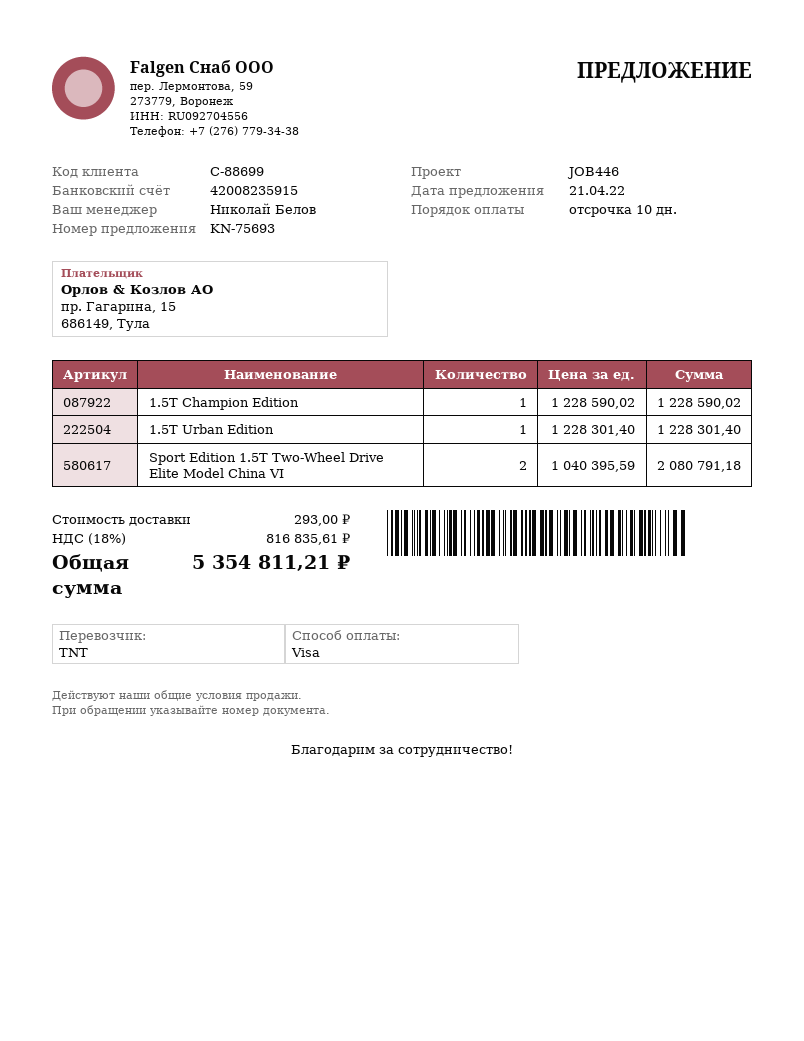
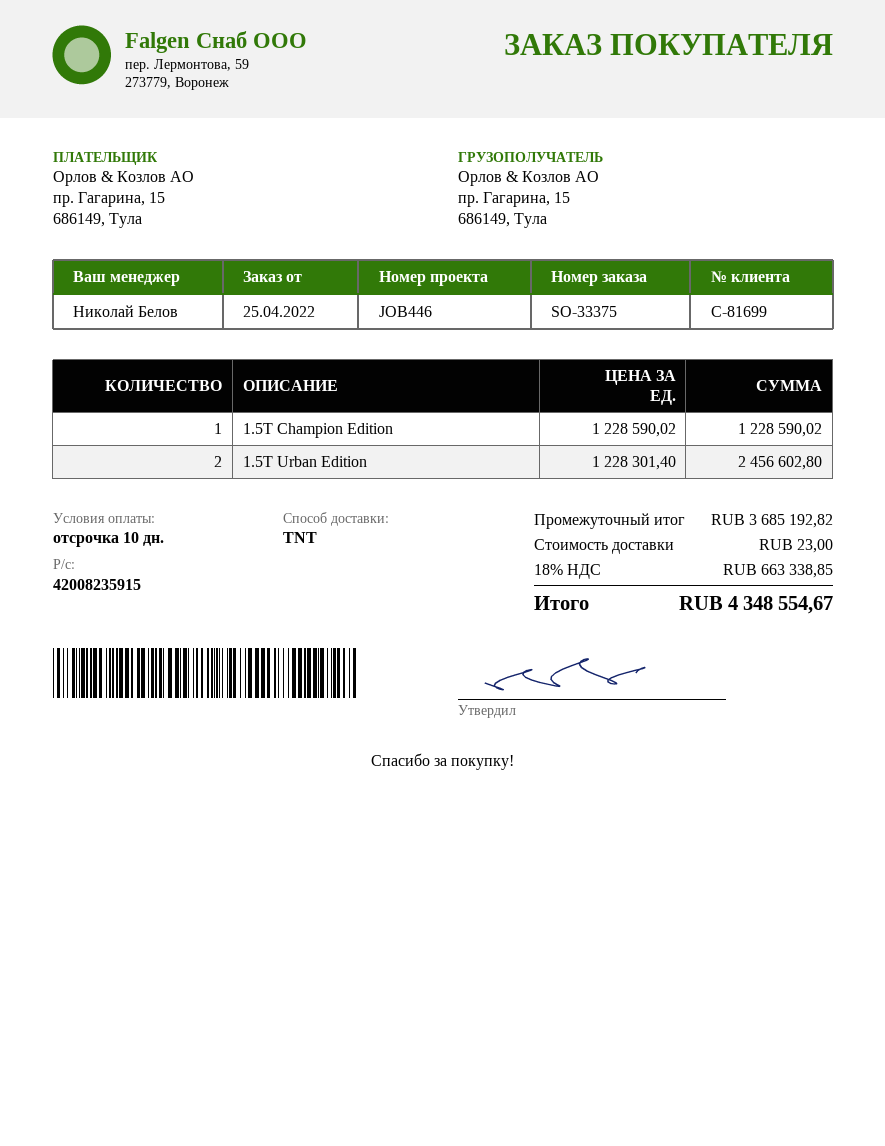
customer number: C-88699 -> C-81699
1.5T Urban Edition: 1 x 1228301.40 = 1228301.40 -> 2 x 1228301.40 = 2456602.80
Sport Edition 1.5T Two-Wheel Drive Elite Model China VI: 2 x 1040395.59 = 2080791.18 -> none
shipping: 293.00 -> 23.00
tax: 18% = 816835.61 -> 18% = 663338.85
total: 5354811.21 -> 4348554.67

